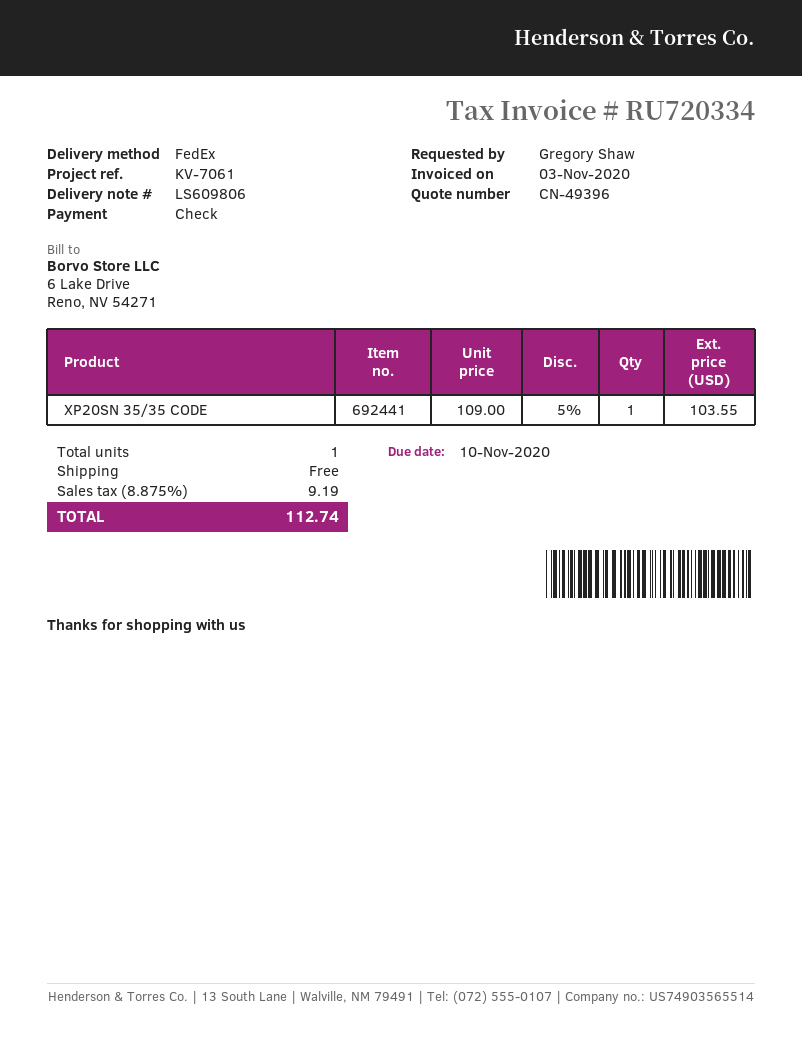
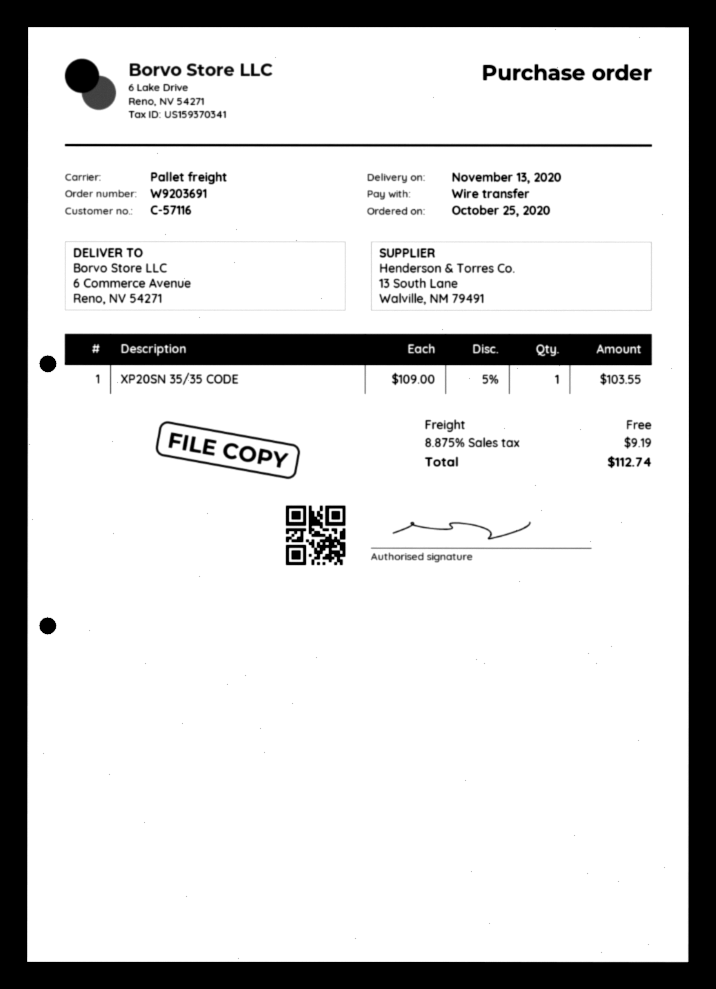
payment method: cheque -> bank transfer
shipping method: FedEx -> pallet freight

